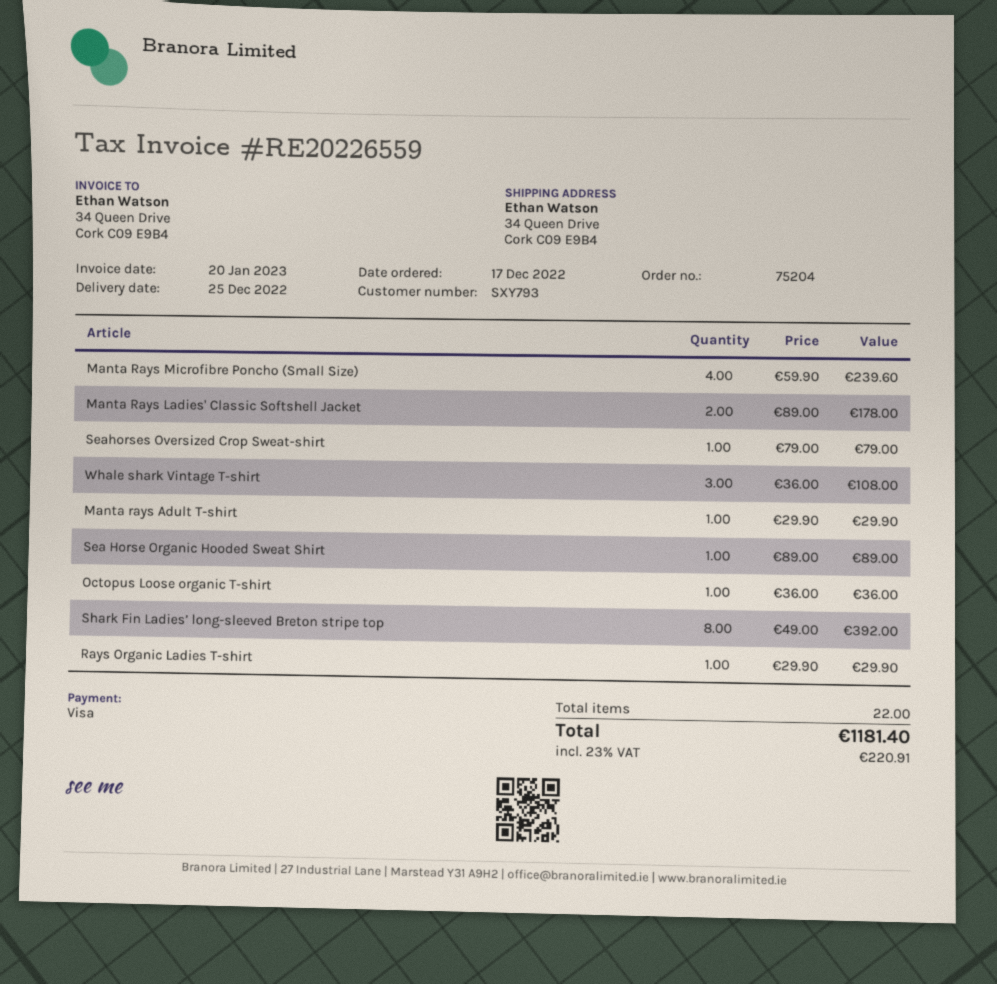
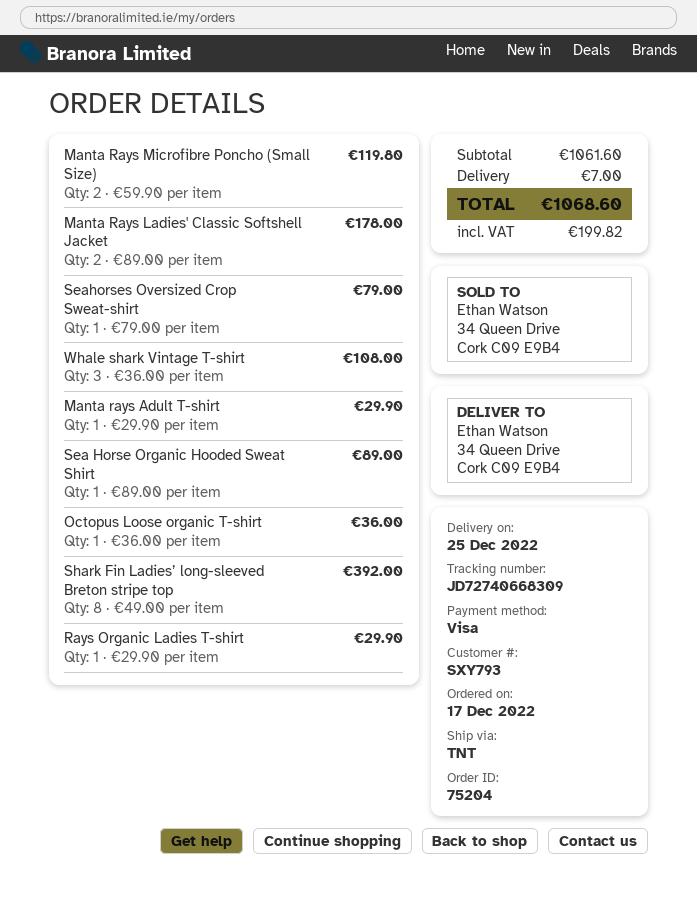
Manta Rays Microfibre Poncho (Small Size): 4 x 59.90 = 239.60 -> 2 x 59.90 = 119.80
shipping: none -> 7.00
tax: 220.91 -> 199.82
total: 1181.40 -> 1068.60

